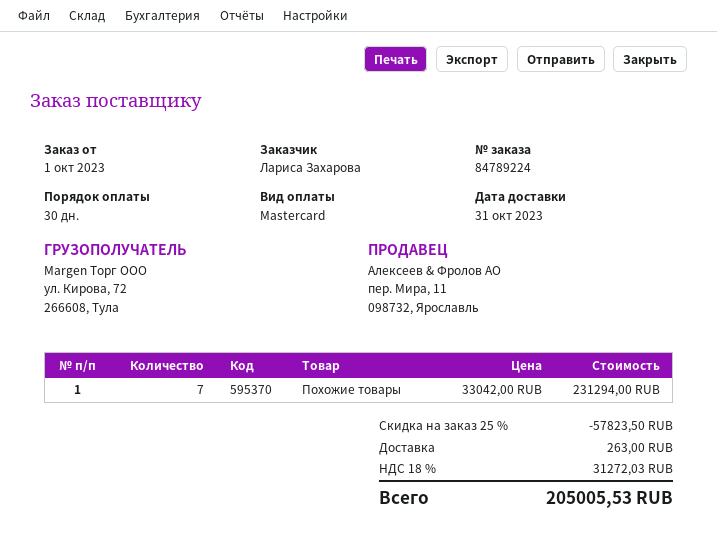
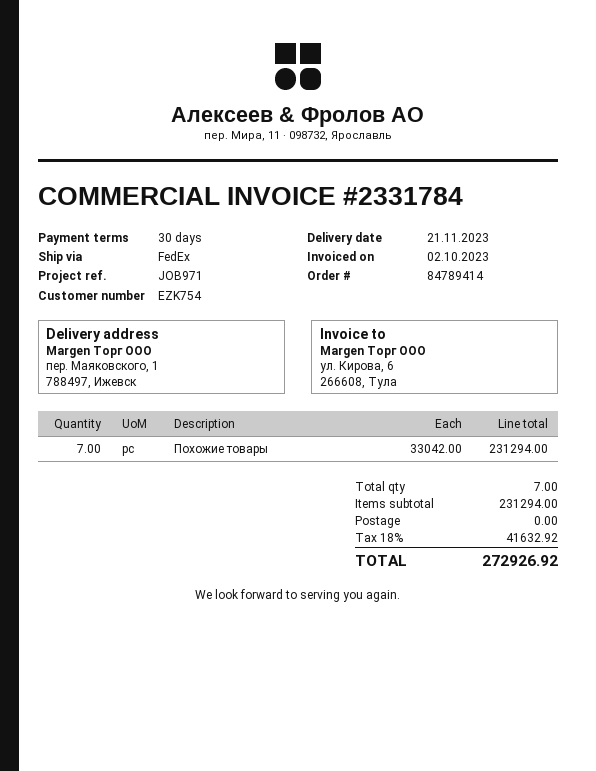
order number: 84789224 -> 84789414
delivery date: 2023-10-31 -> 2023-11-21
ship to: ул. Кирова, 72, 266608, Тула -> пер. Маяковского, 1, 788497, Ижевск
discount: 25% = 57823.50 -> none
shipping: 263.00 -> 0.00
tax: 18% = 31272.03 -> 18% = 41632.92
total: 205005.53 -> 272926.92

